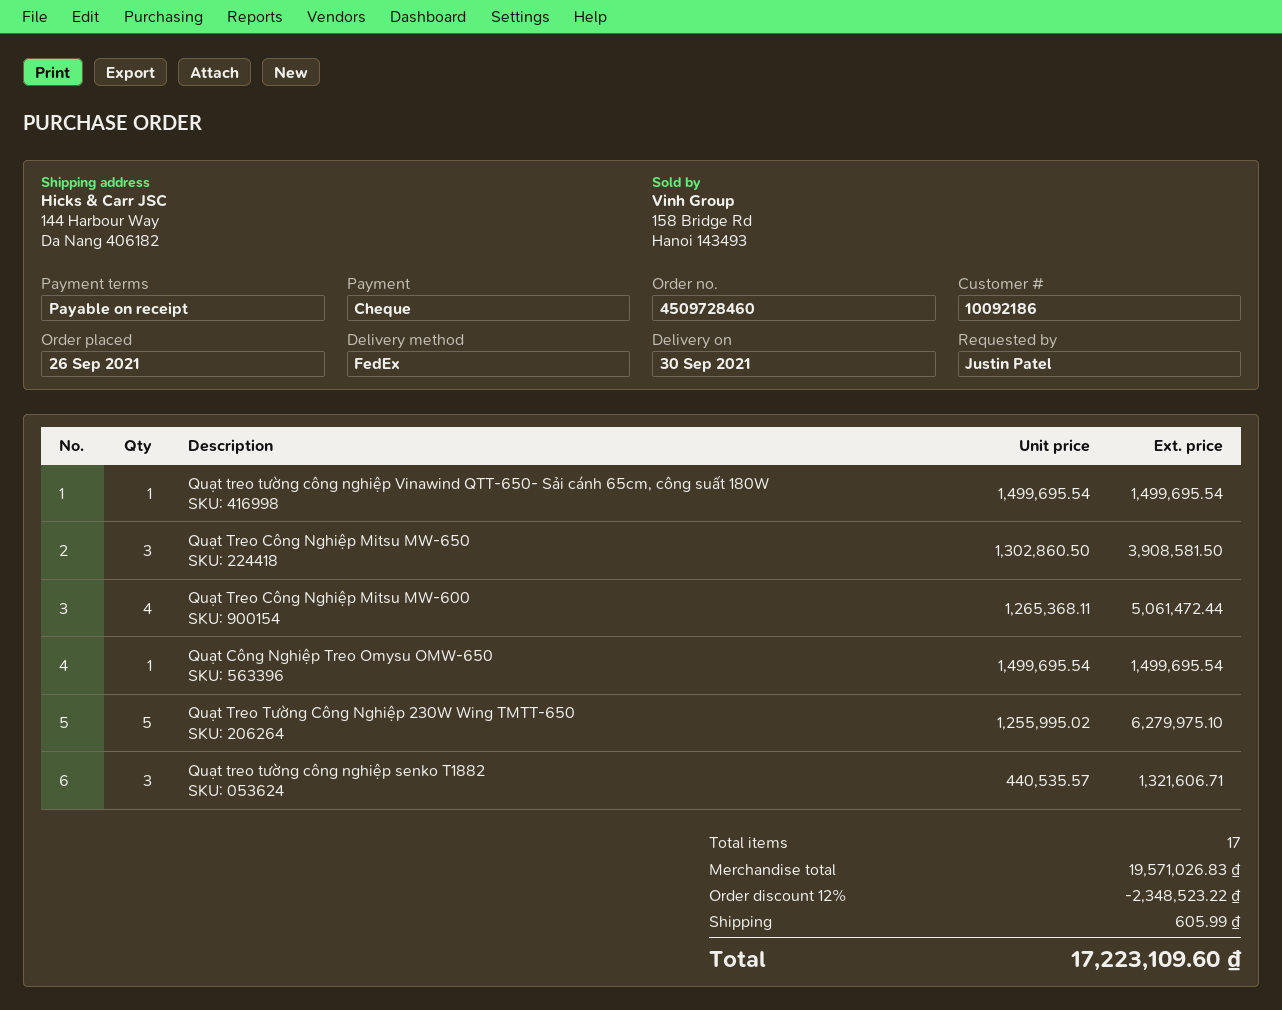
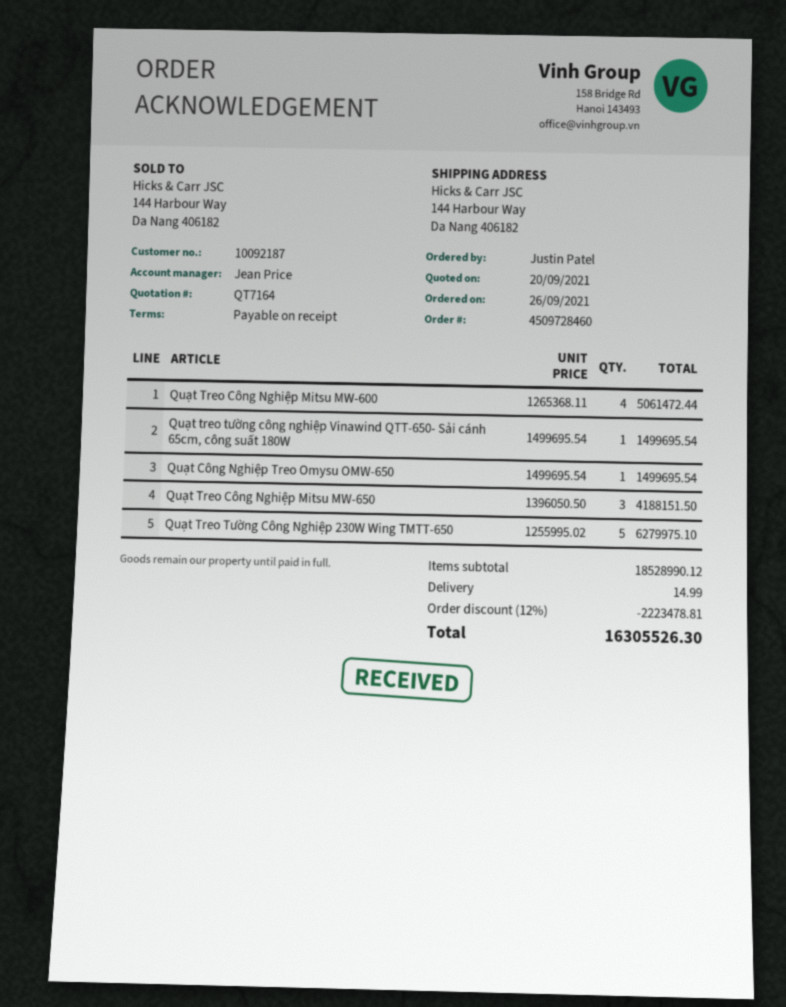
customer number: 10092186 -> 10092187
Quạt Treo Công Nghiệp Mitsu MW-650: 3 x 1302860.50 = 3908581.50 -> 3 x 1396050.50 = 4188151.50
Quạt treo tường công nghiệp senko T1882: 3 x 440535.57 = 1321606.71 -> none
subtotal: 19571026.83 -> 18528990.12
discount: 12% = 2348523.22 -> 12% = 2223478.81
shipping: 605.99 -> 14.99
total: 17223109.60 -> 16305526.30

